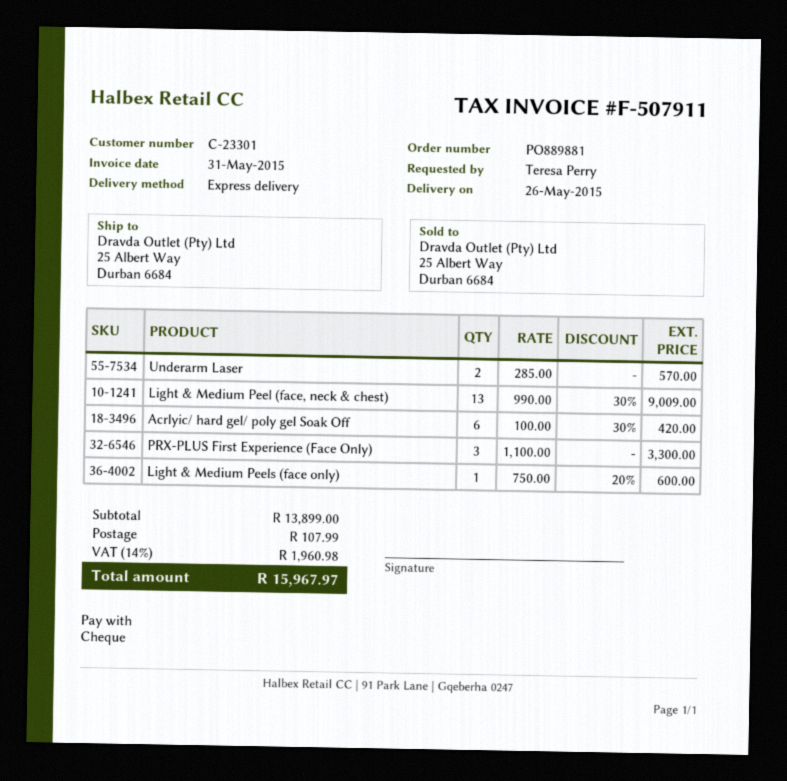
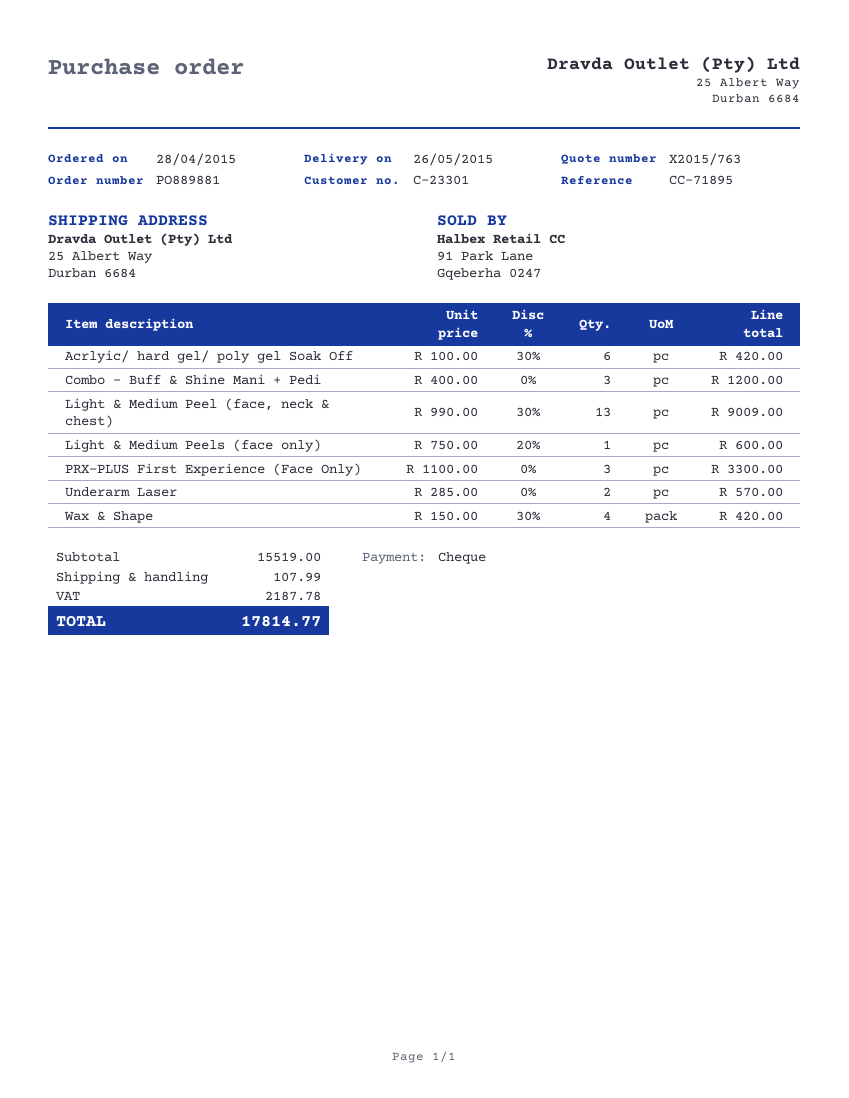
Combo – Buff & Shine Mani + Pedi: none -> 3 x 400.00 = 1200.00
Wax & Shape: none -> 4 x 150.00 - 30% = 420.00
subtotal: 13899.00 -> 15519.00
tax: 1960.98 -> 2187.78
total: 15967.97 -> 17814.77

